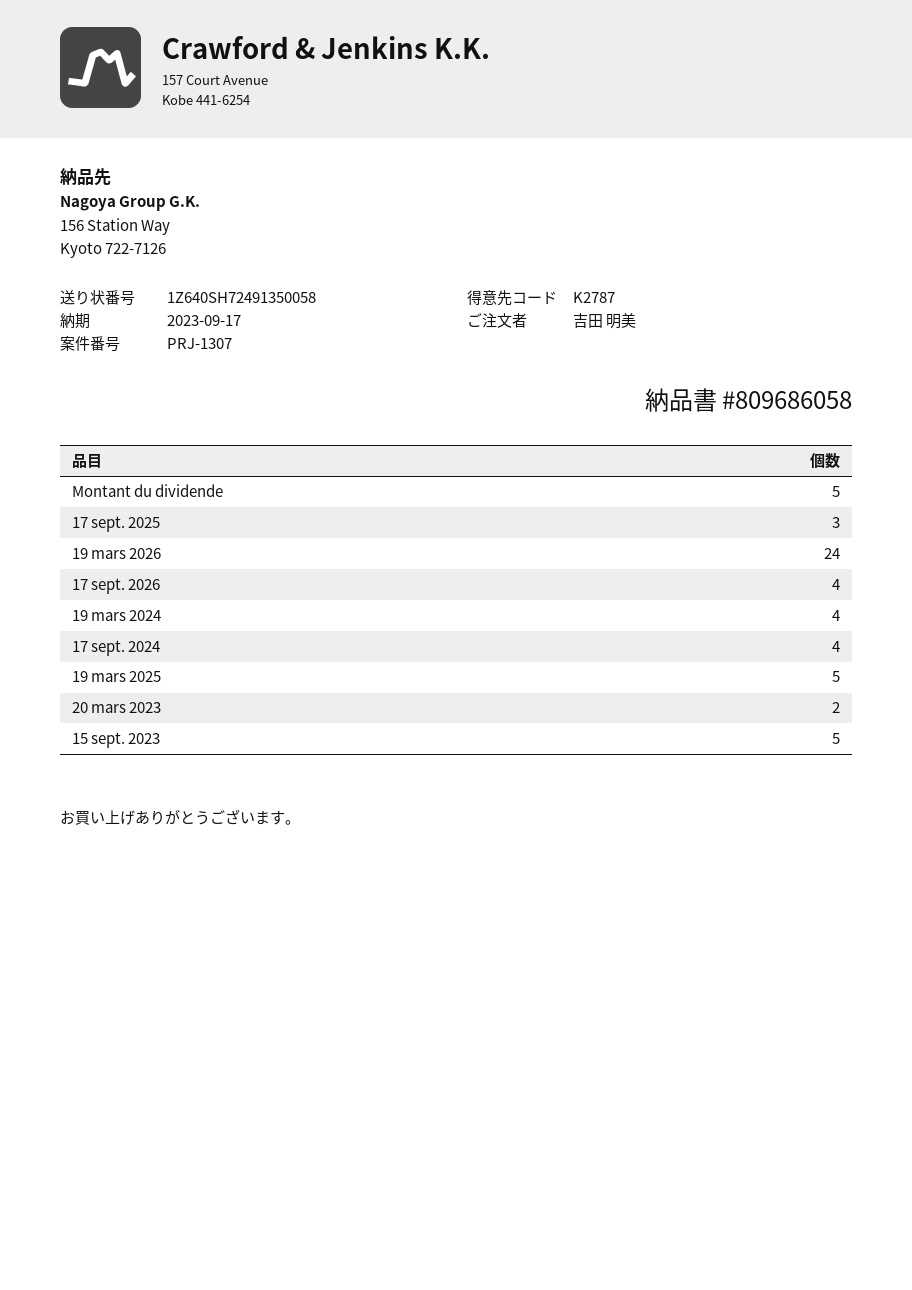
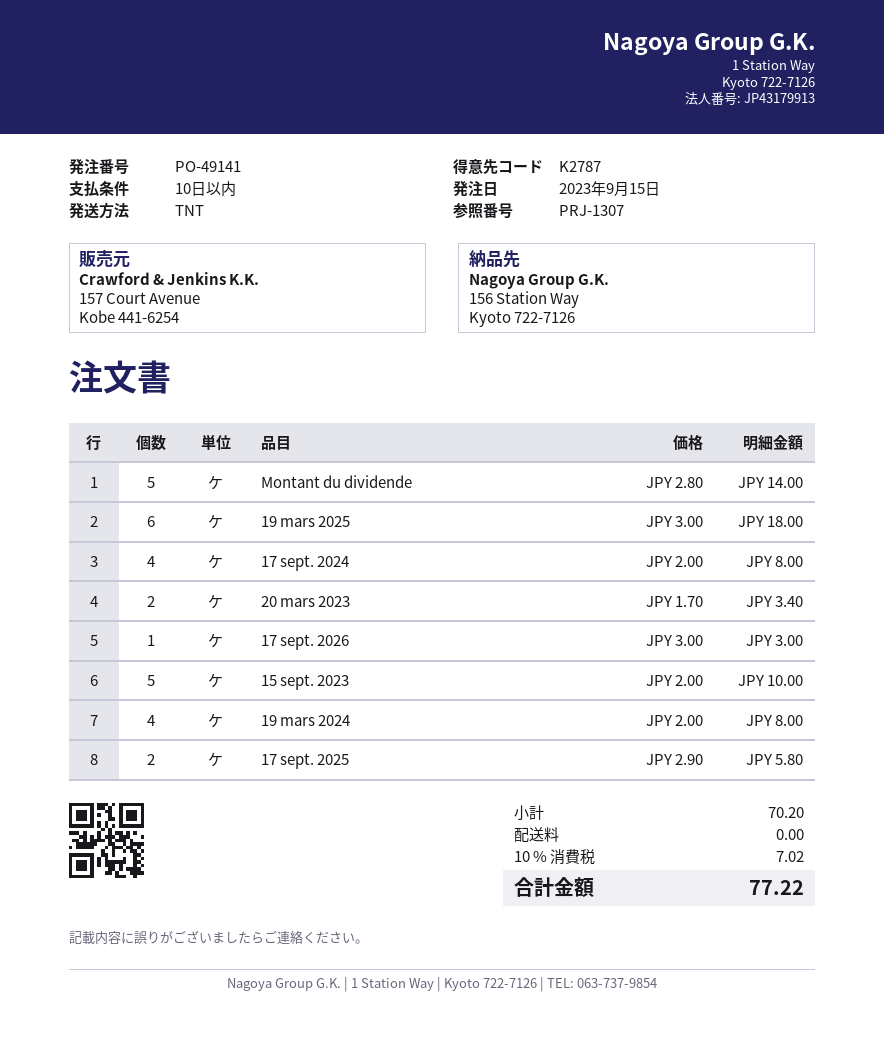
17 sept. 2025: 3 -> 2
19 mars 2026: 24 -> none
17 sept. 2026: 4 -> 1
19 mars 2025: 5 -> 6

